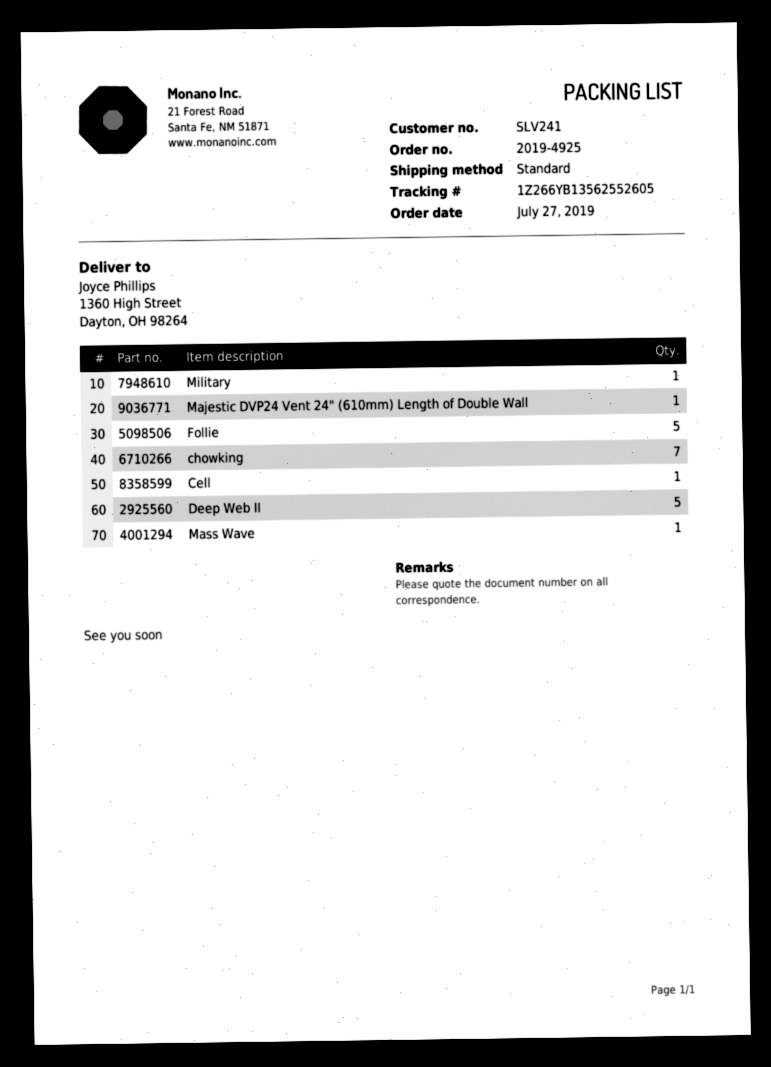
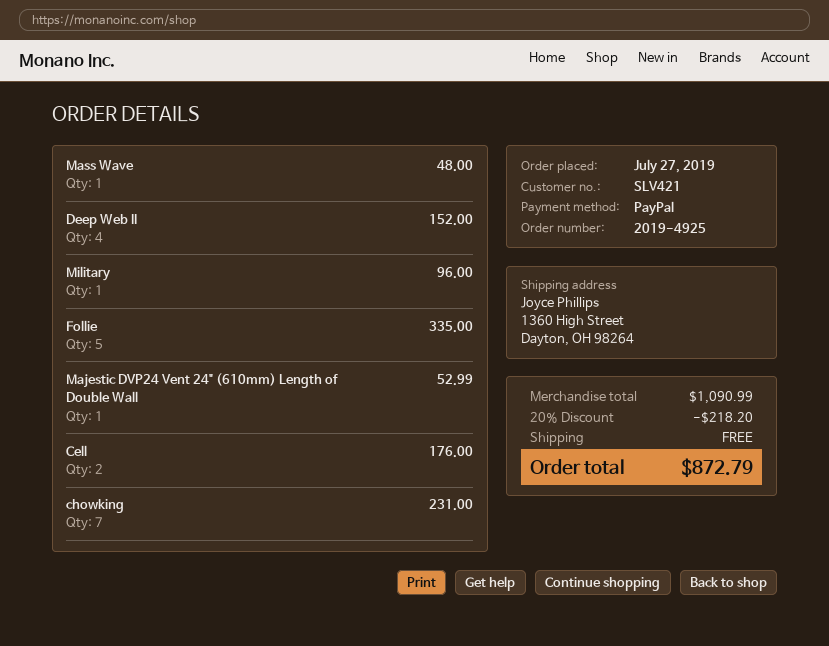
customer number: SLV241 -> SLV421
Cell: 1 -> 2
Deep Web II: 5 -> 4

